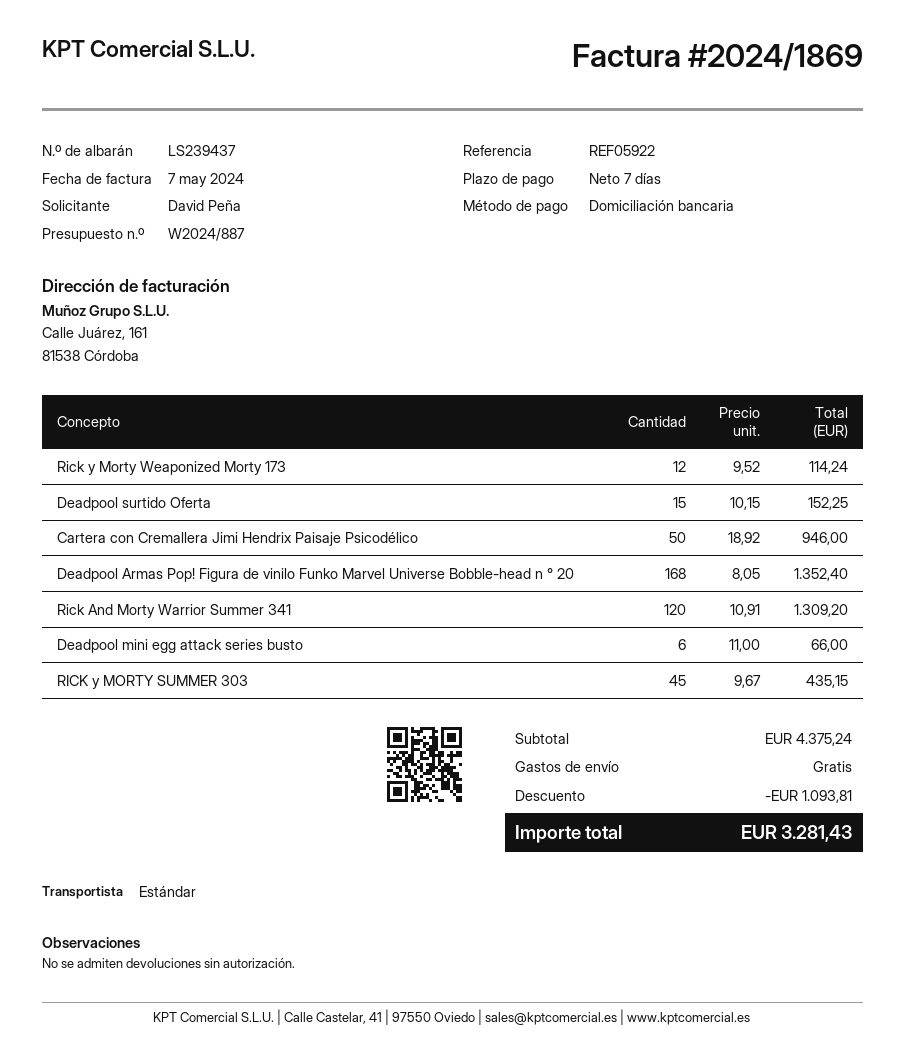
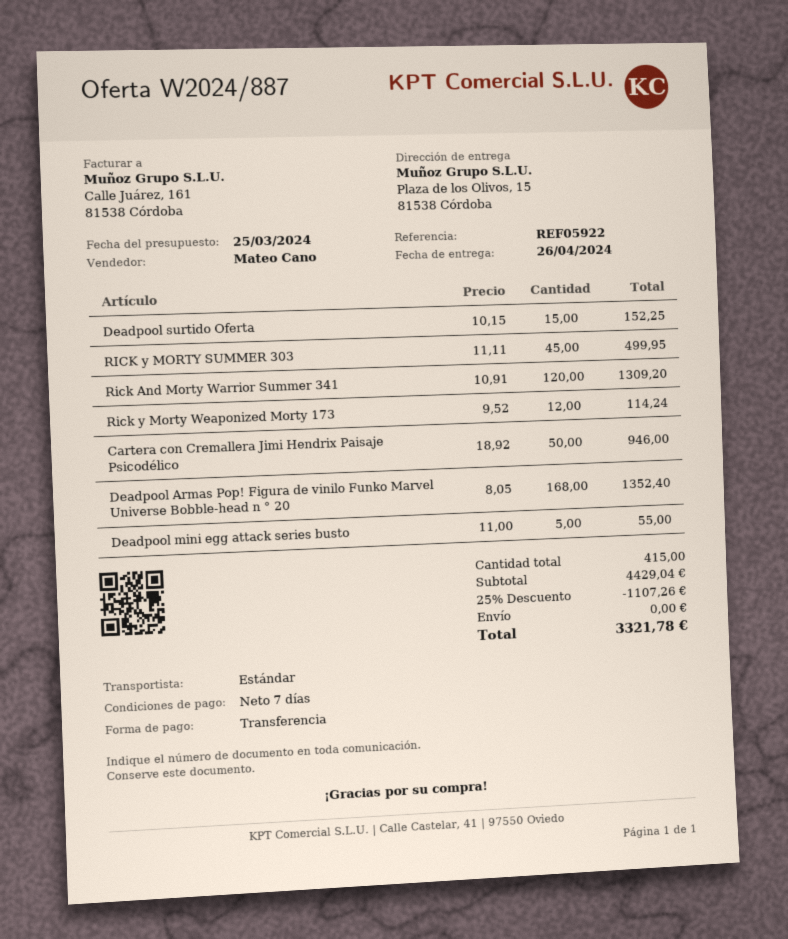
payment method: direct debit -> bank transfer
Deadpool mini egg attack series busto: 6 x 11.00 = 66.00 -> 5 x 11.00 = 55.00
RICK y MORTY SUMMER 303: 45 x 9.67 = 435.15 -> 45 x 11.11 = 499.95
subtotal: 4375.24 -> 4429.04
discount: 1093.81 -> 1107.26
total: 3281.43 -> 3321.78

